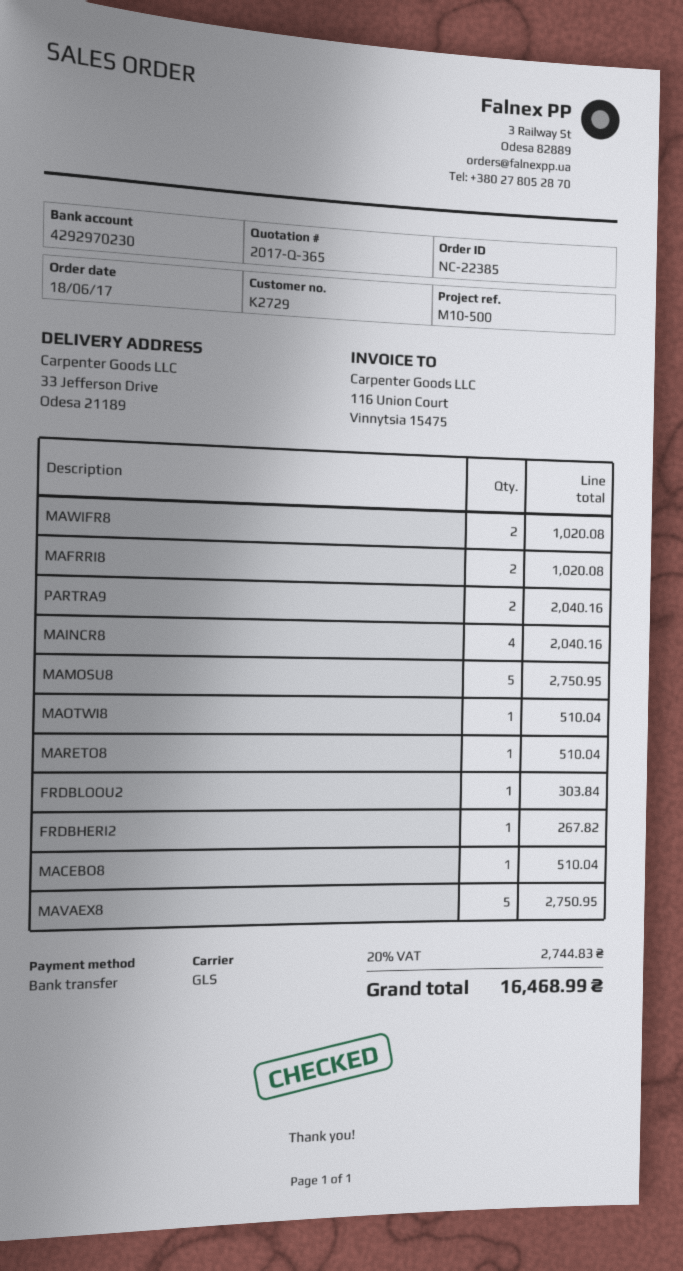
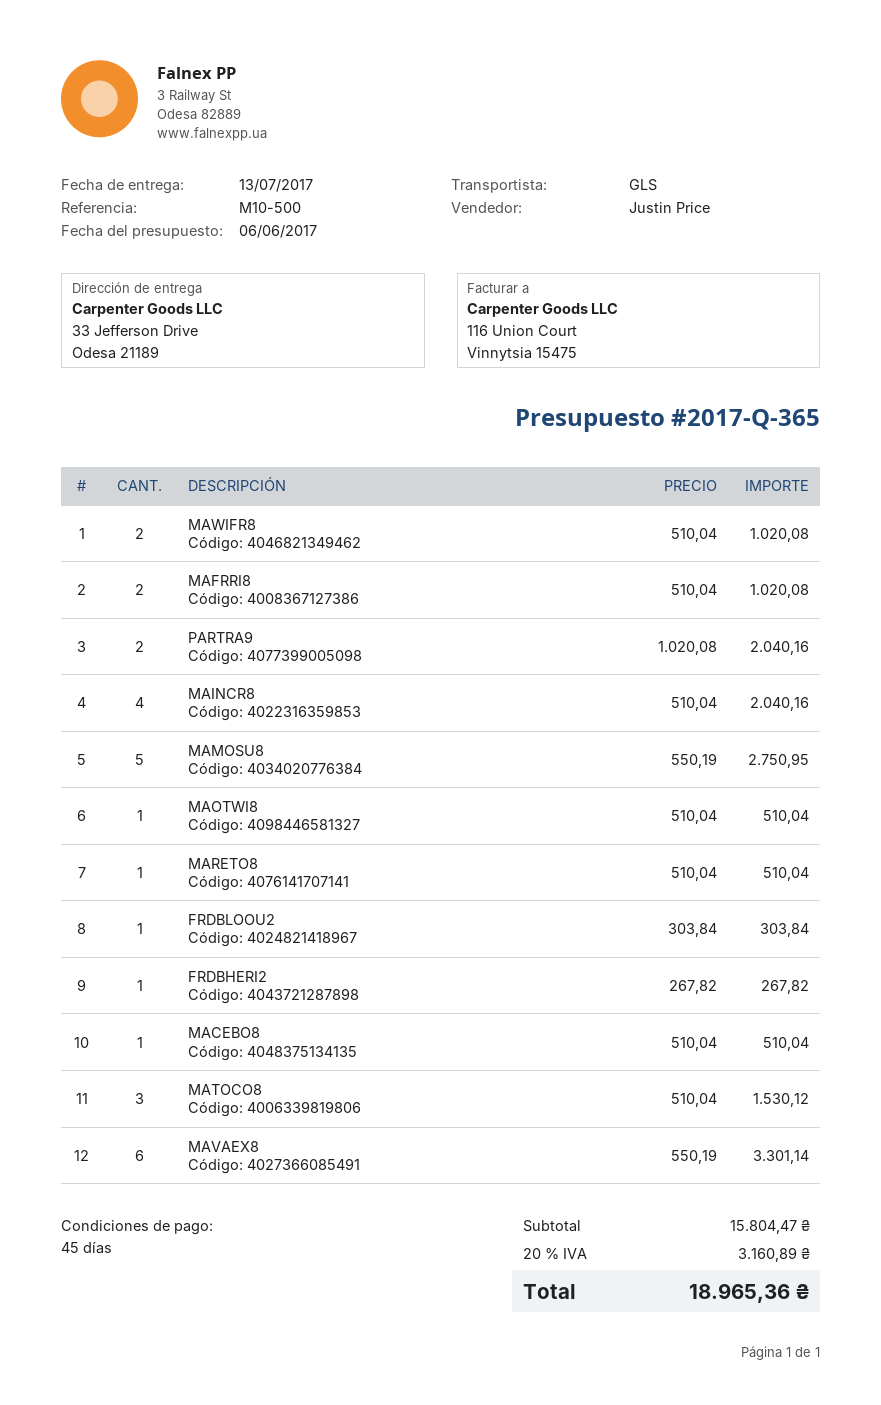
MAVAEX8: 5 for 2750.95 -> 6 for 3301.14
MATOCO8: none -> 3 for 1530.12
tax: 20% = 2744.83 -> 20% = 3160.89
total: 16468.99 -> 18965.36

